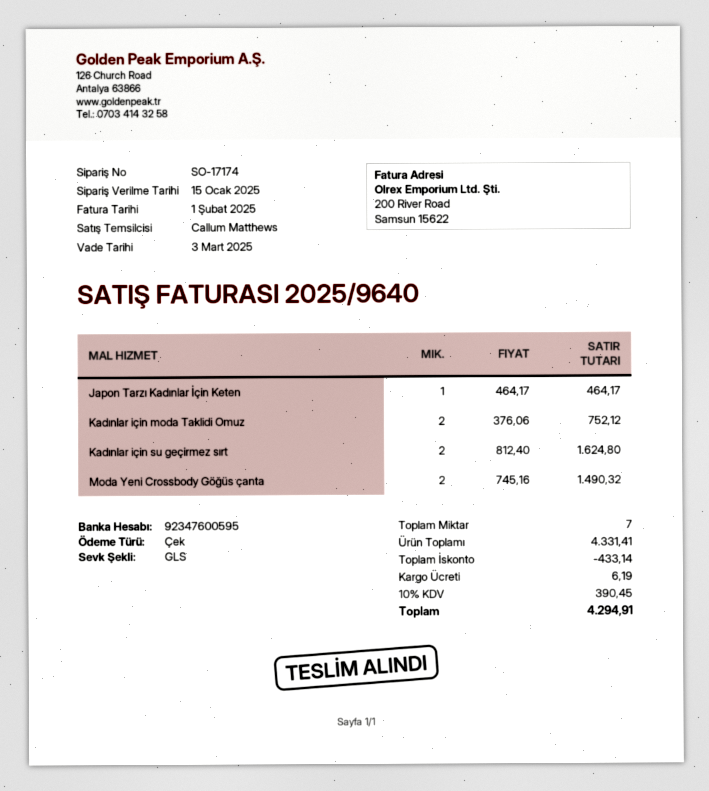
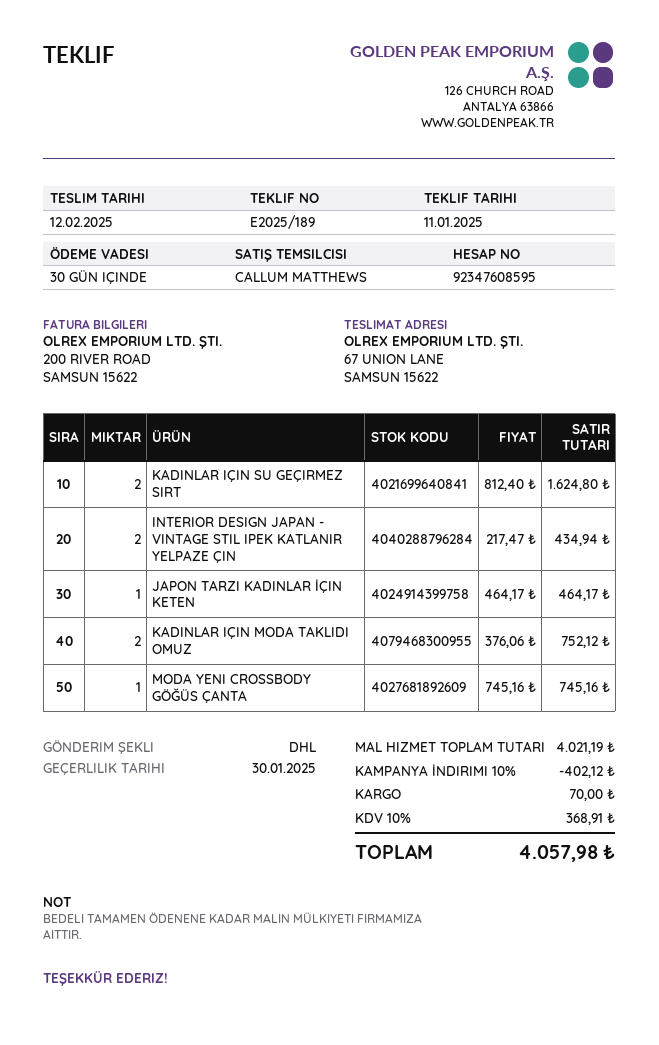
bank account: 92347600595 -> 92347608595
shipping method: GLS -> DHL
Moda Yeni Crossbody Göğüs çanta: 2 x 745.16 = 1490.32 -> 1 x 745.16 = 745.16
INTERIOR DESIGN JAPAN - VINTAGE STIL IPEK KATLANIR YELPAZE ÇIN: none -> 2 x 217.47 = 434.94
subtotal: 4331.41 -> 4021.19
discount: 433.14 -> 402.12
shipping: 6.19 -> 70.00
tax: 10% = 390.45 -> 10% = 368.91
total: 4294.91 -> 4057.98

